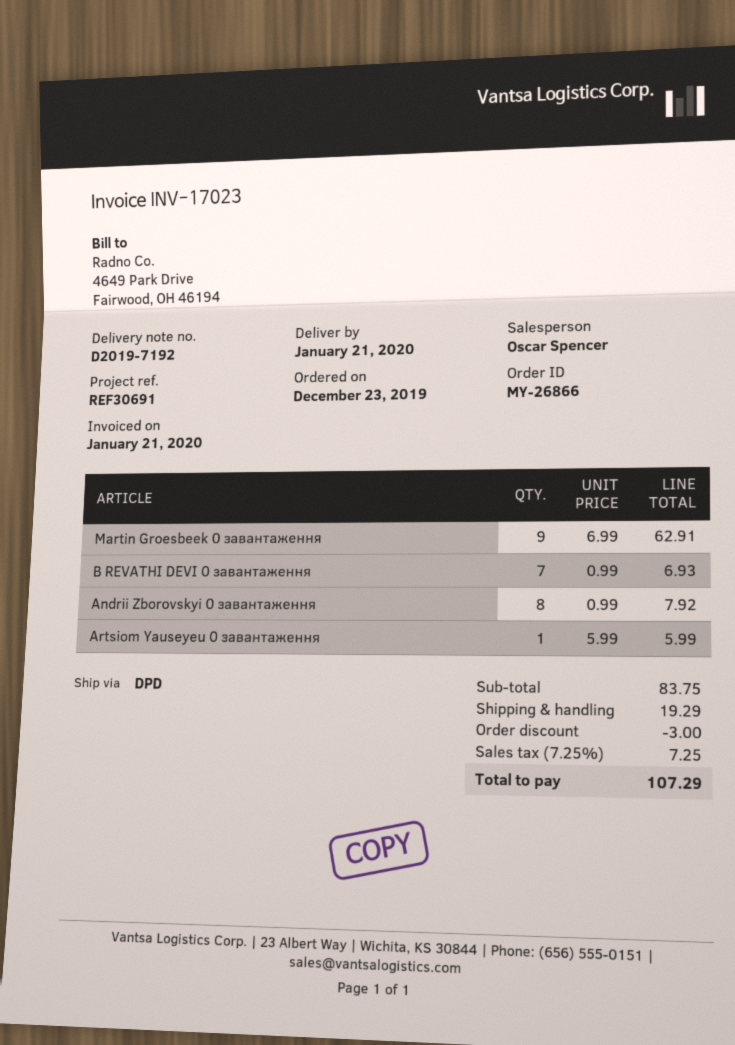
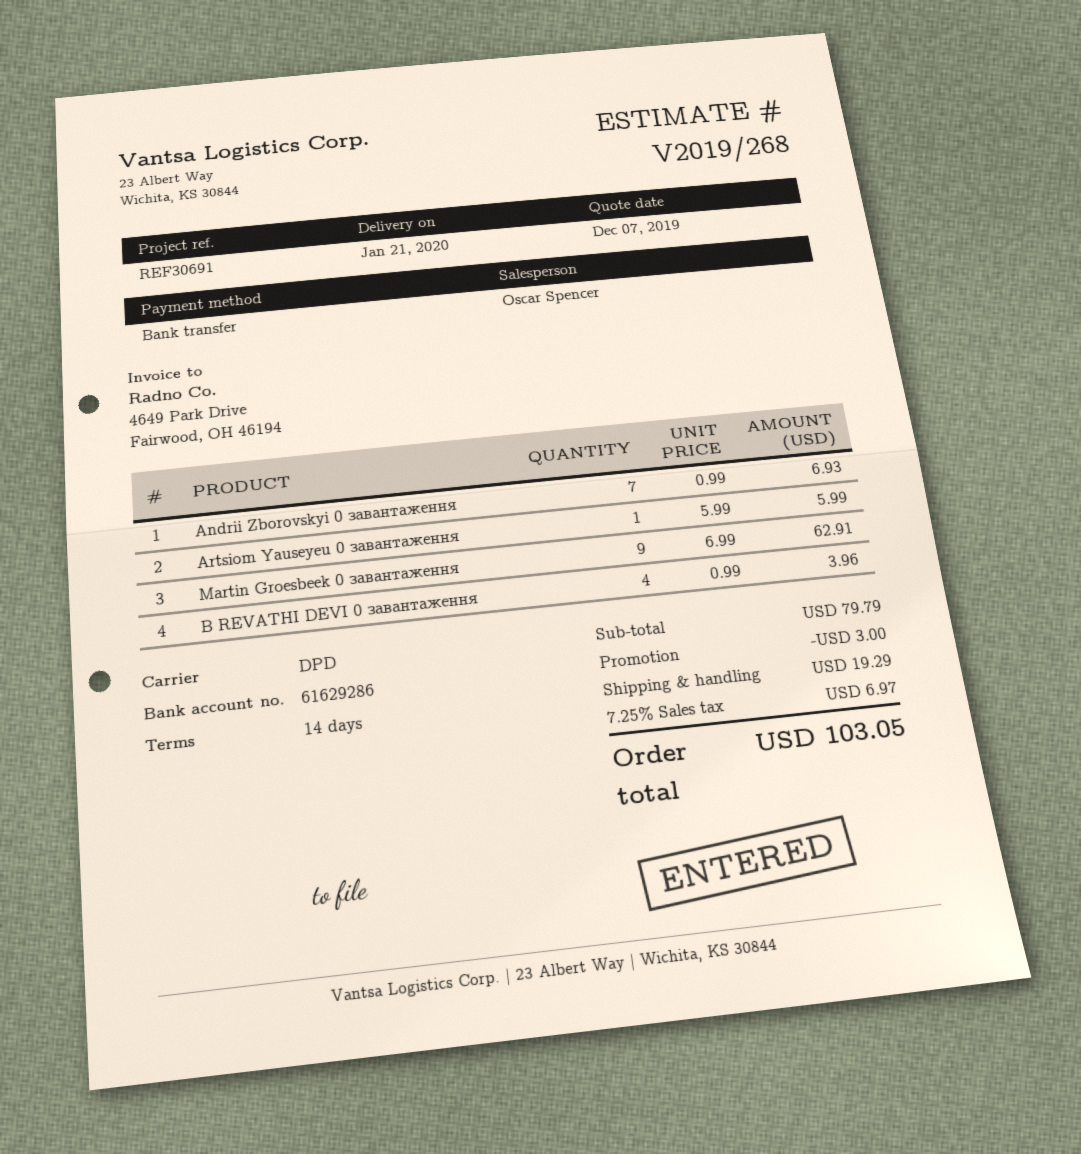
B REVATHI DEVI 0 завантаження: 7 x 0.99 = 6.93 -> 4 x 0.99 = 3.96
Andrii Zborovskyi 0 завантаження: 8 x 0.99 = 7.92 -> 7 x 0.99 = 6.93
subtotal: 83.75 -> 79.79
tax: 7.25% = 7.25 -> 7.25% = 6.97
total: 107.29 -> 103.05

